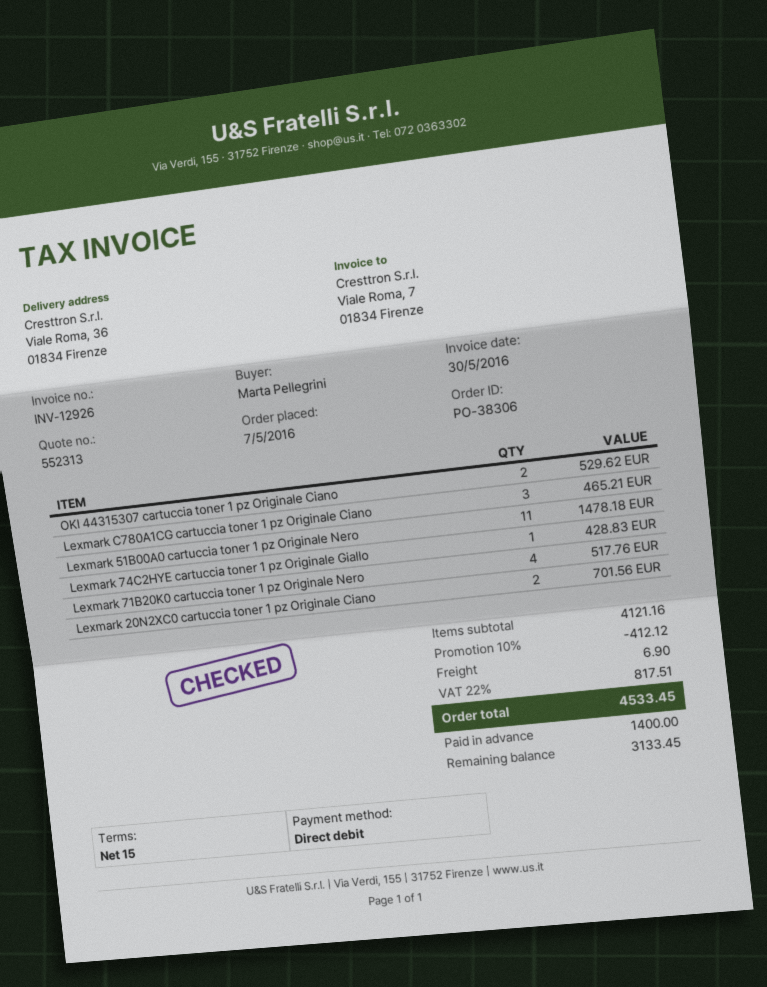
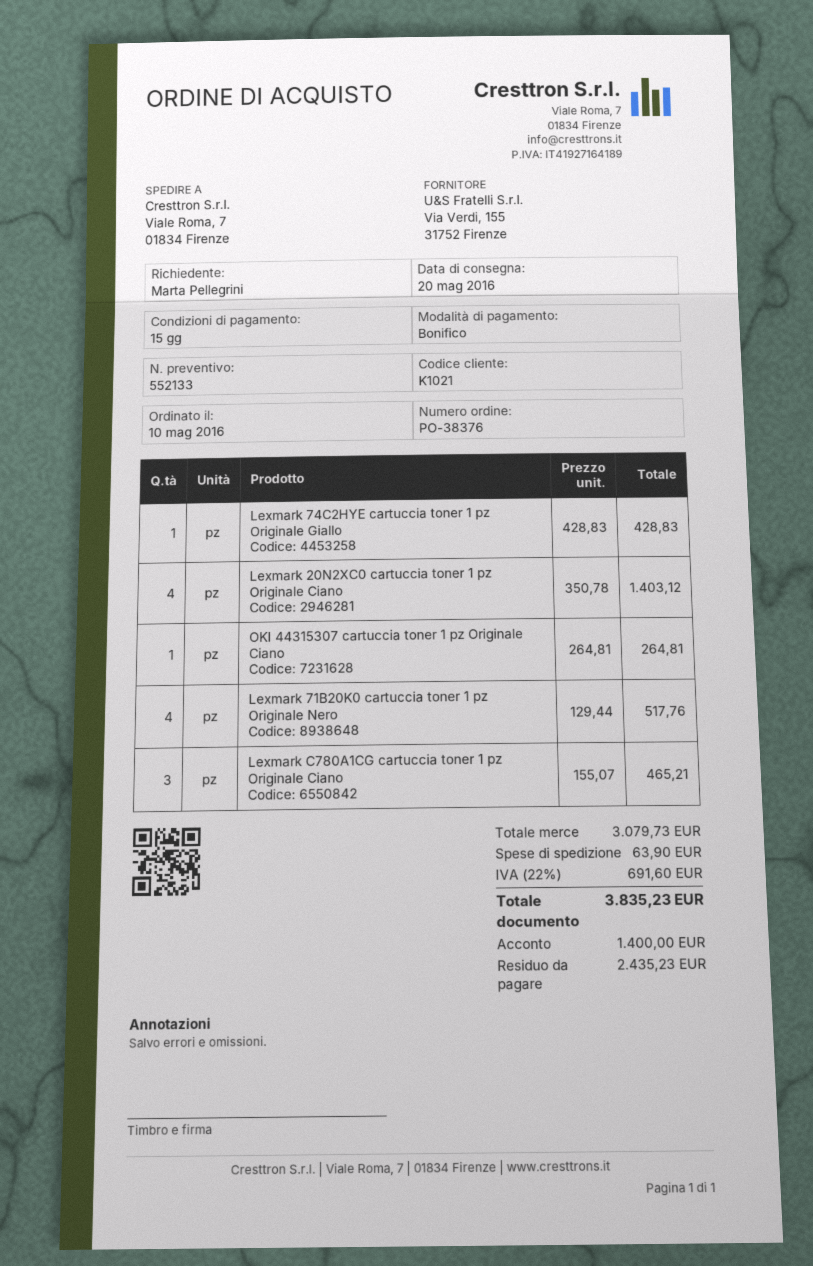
quote number: 552313 -> 552133
order number: PO-38306 -> PO-38376
order date: 2016-05-07 -> 2016-05-10
payment method: direct debit -> bank transfer
ship to: Viale Roma, 36, 01834 Firenze -> Viale Roma, 7, 01834 Firenze
OKI 44315307 cartuccia toner 1 pz Originale Ciano: 2 for 529.62 -> 1 for 264.81
Lexmark 51B00A0 cartuccia toner 1 pz Originale Nero: 11 for 1478.18 -> none
Lexmark 20N2XC0 cartuccia toner 1 pz Originale Ciano: 2 for 701.56 -> 4 for 1403.12
subtotal: 4121.16 -> 3079.73
discount: 10% = 412.12 -> none
shipping: 6.90 -> 63.90
tax: 22% = 817.51 -> 22% = 691.60
total: 4533.45 -> 3835.23
balance: 3133.45 -> 2435.23

